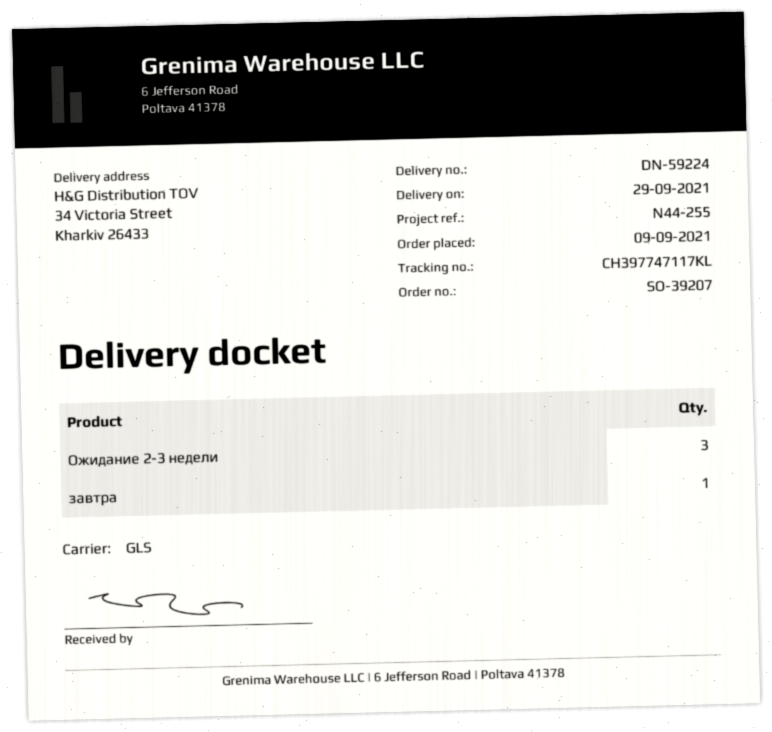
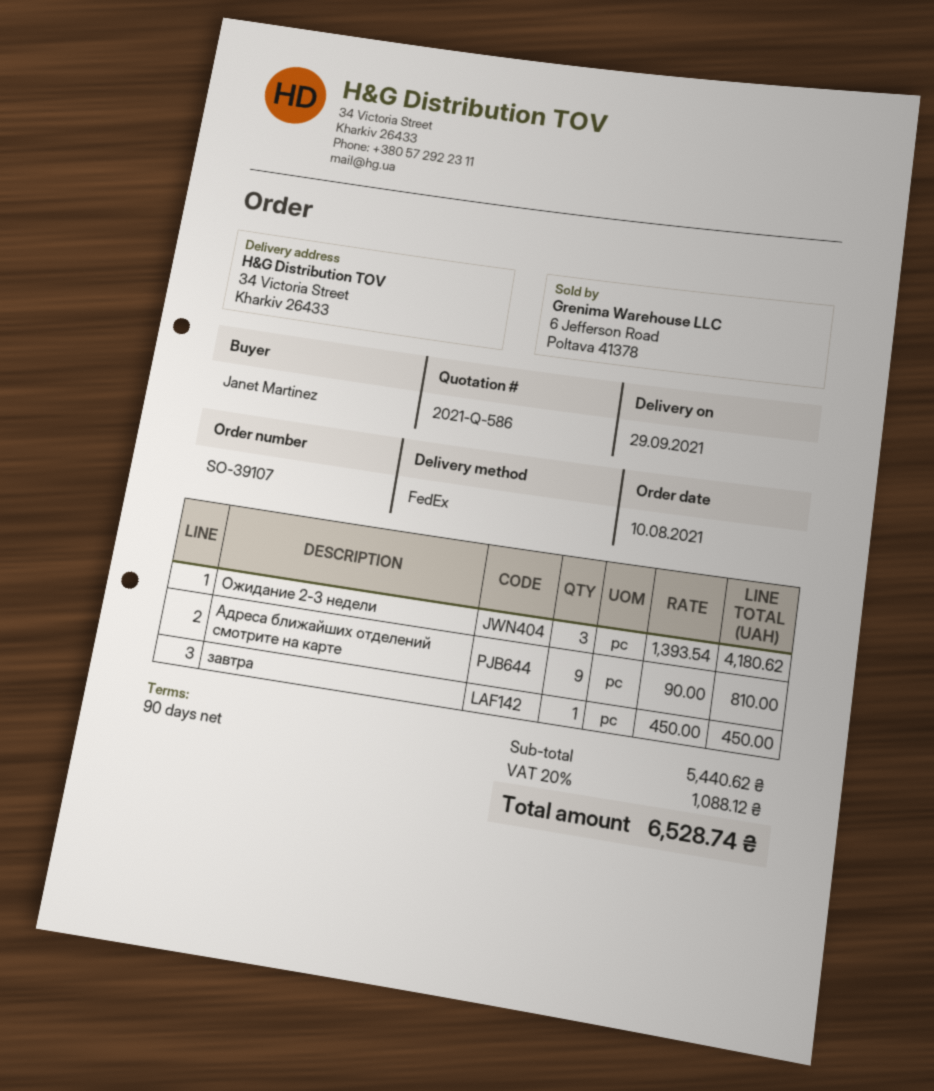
order number: SO-39207 -> SO-39107
order date: 2021-09-09 -> 2021-08-10
shipping method: GLS -> FedEx
Адреса ближайших отделений смотрите на карте: none -> 9

